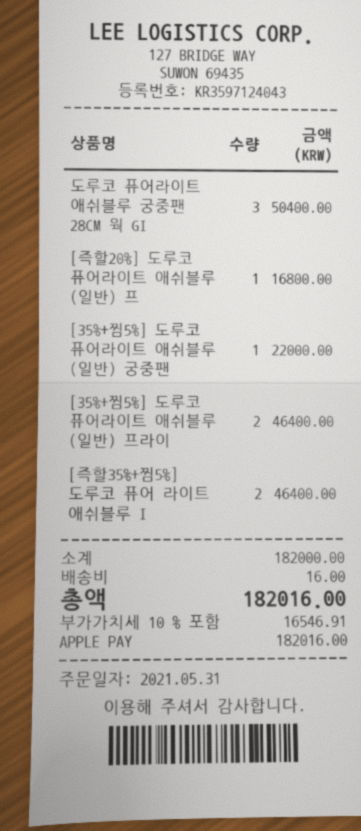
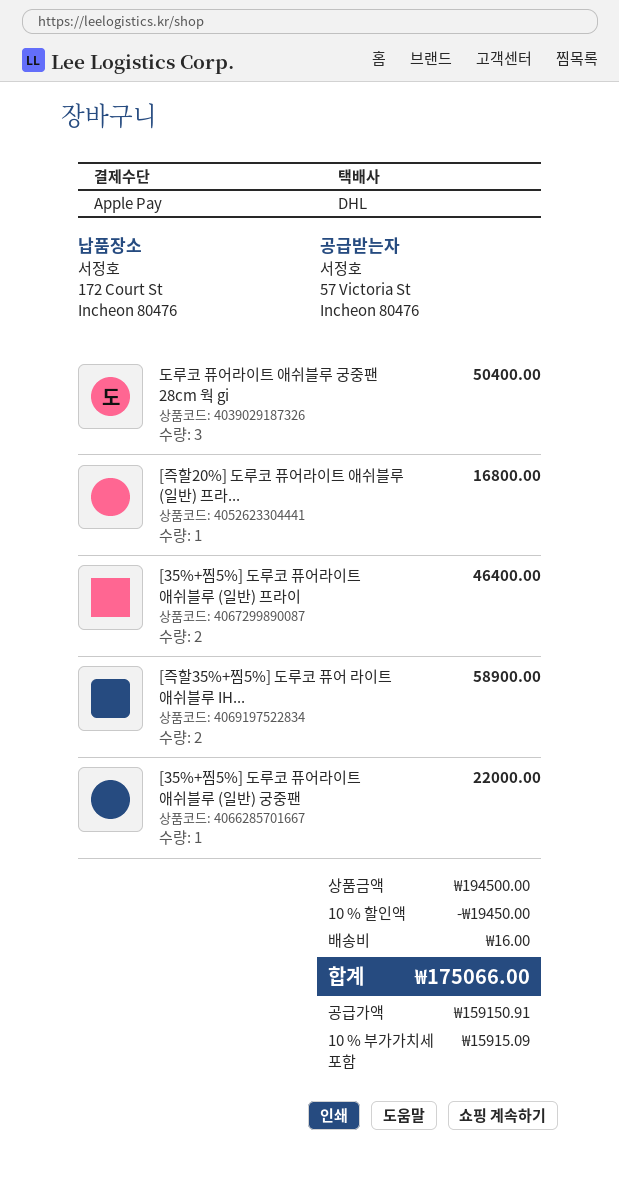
[즉할35%+찜5%] 도루코 퓨어 라이트 애쉬블루 I: 2 for 46400.00 -> 2 for 58900.00
subtotal: 182000.00 -> 194500.00
discount: none -> 10% = 19450.00
tax: 10% = 16546.91 -> 10% = 15915.09
total: 182016.00 -> 175066.00

